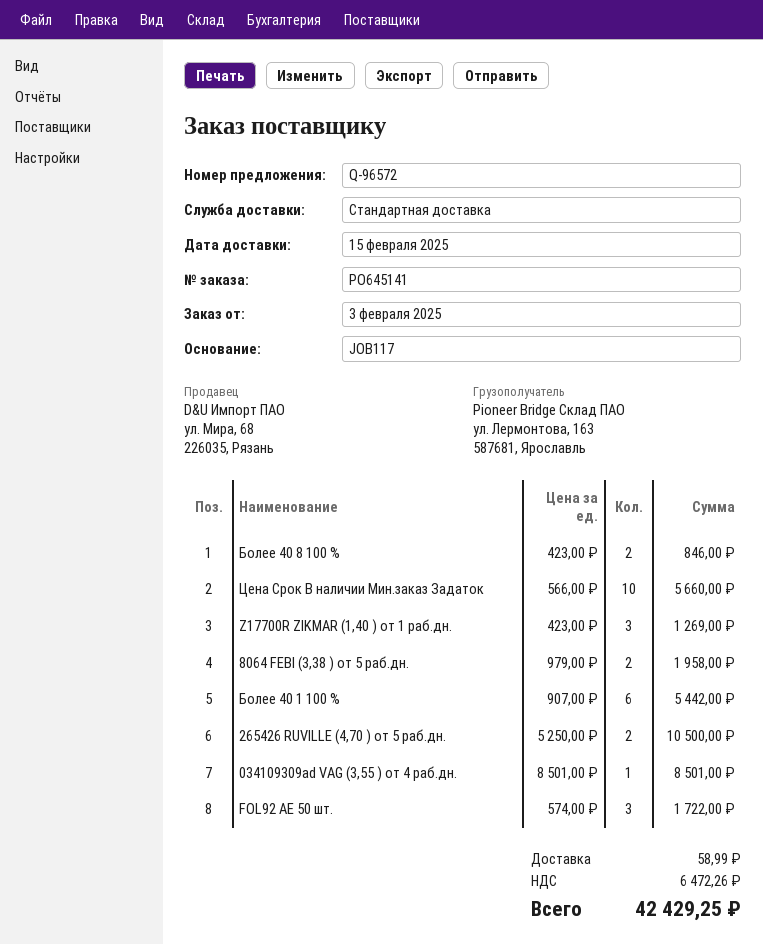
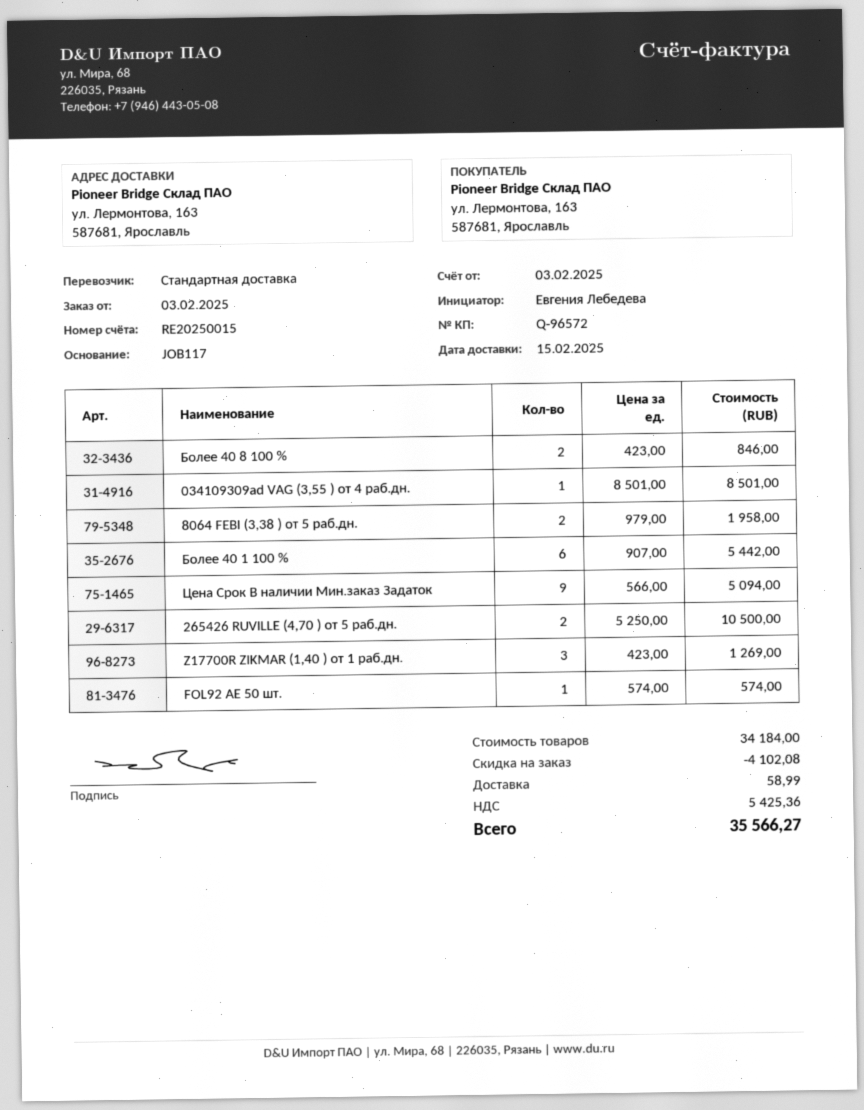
Цена Срок В наличии Мин.заказ Задаток: 10 x 566.00 = 5660.00 -> 9 x 566.00 = 5094.00
FOL92 AE 50 шт.: 3 x 574.00 = 1722.00 -> 1 x 574.00 = 574.00
discount: none -> 4102.08
tax: 6472.26 -> 5425.36
total: 42429.25 -> 35566.27

